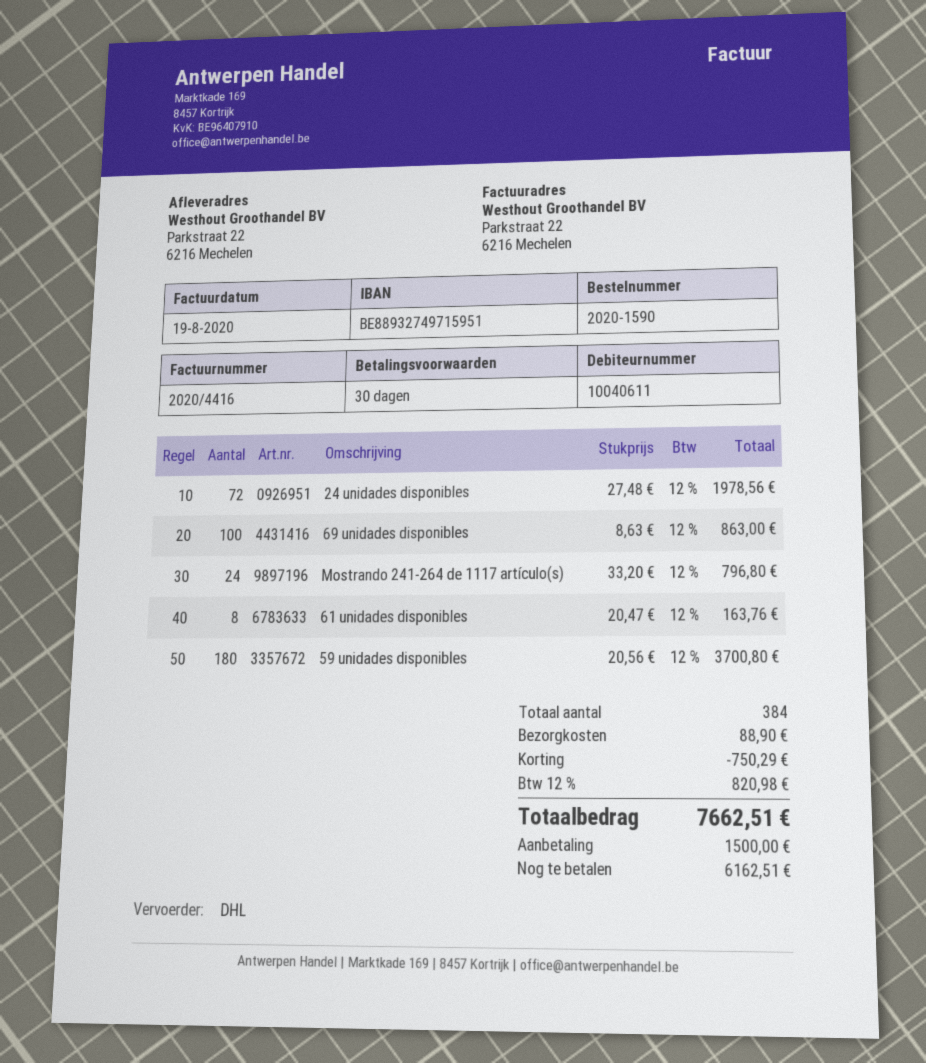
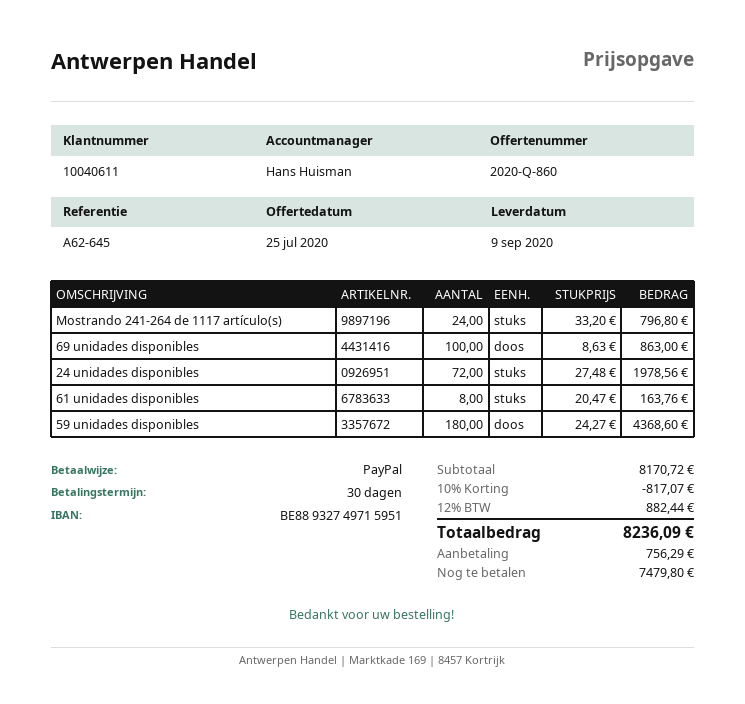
59 unidades disponibles: 180 x 20.56 = 3700.80 -> 180 x 24.27 = 4368.60
discount: 750.29 -> 817.07
shipping: 88.90 -> none
tax: 12% = 820.98 -> 12% = 882.44
total: 7662.51 -> 8236.09
deposit: 1500.00 -> 756.29
balance: 6162.51 -> 7479.80

